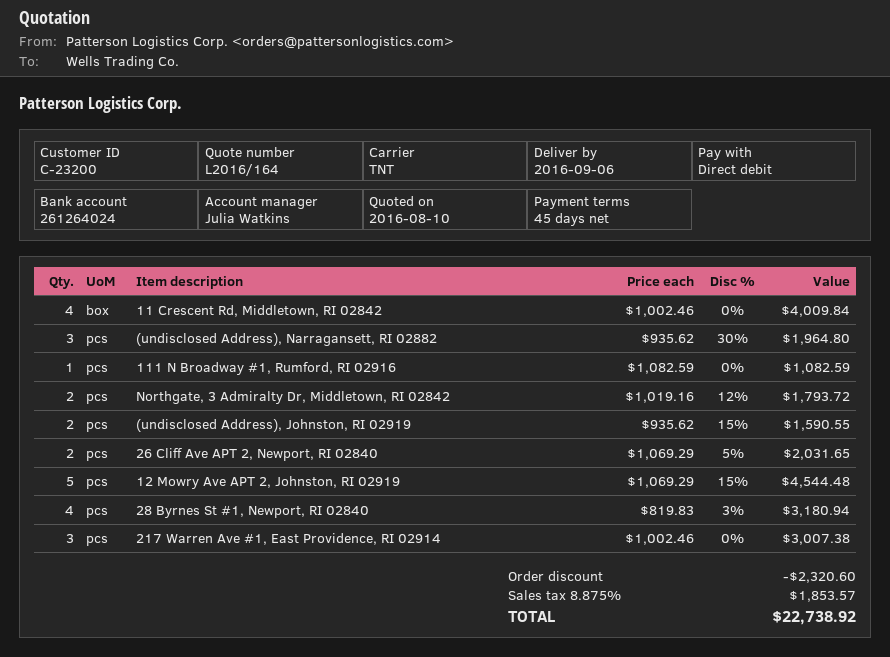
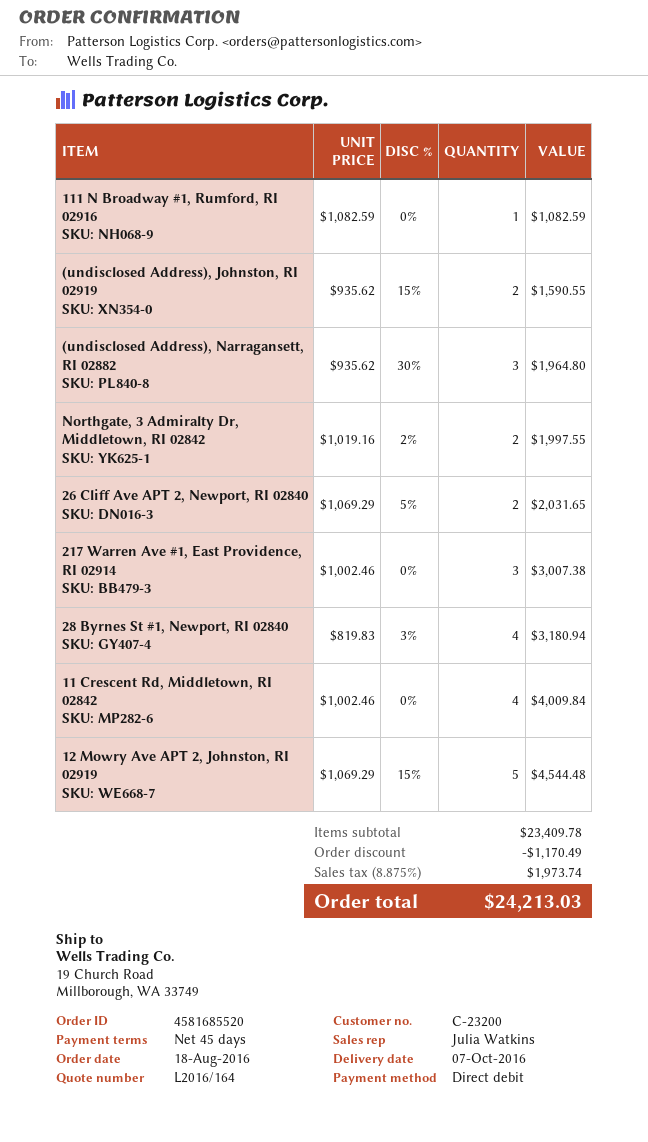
delivery date: 2016-09-06 -> 2016-10-07
Northgate, 3 Admiralty Dr, Middletown, RI 02842: 2 x 1019.16 - 12% = 1793.72 -> 2 x 1019.16 - 2% = 1997.55
discount: 2320.60 -> 1170.49
tax: 8.875% = 1853.57 -> 8.875% = 1973.74
total: 22738.92 -> 24213.03

